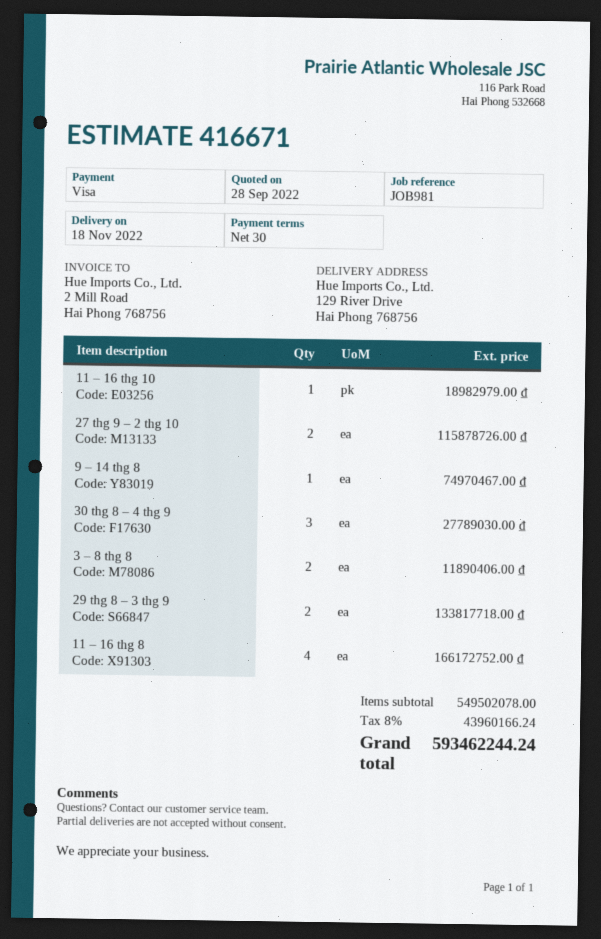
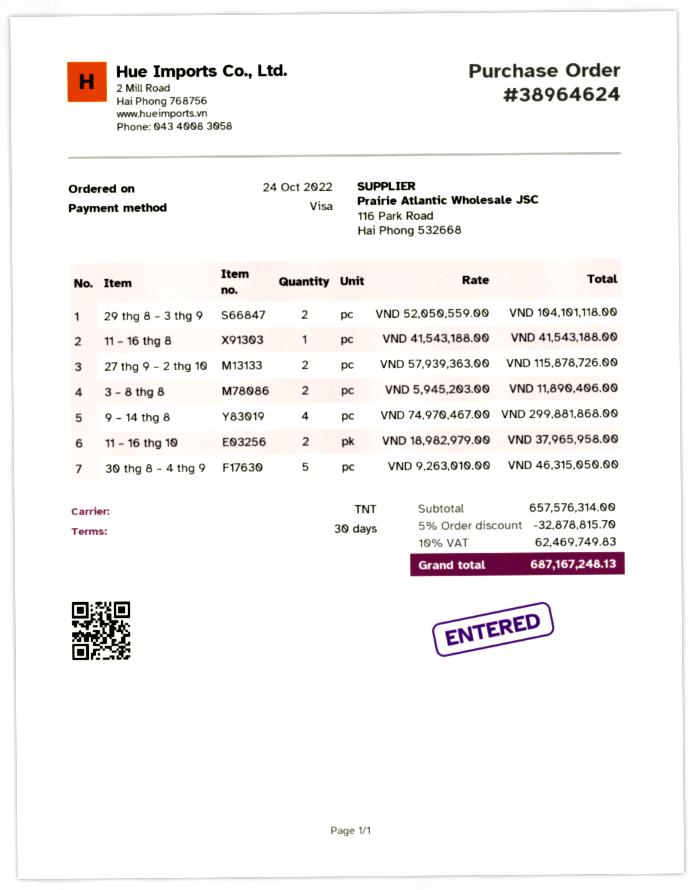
11 – 16 thg 10: 1 for 18982979.00 -> 2 for 37965958.00
9 – 14 thg 8: 1 for 74970467.00 -> 4 for 299881868.00
30 thg 8 – 4 thg 9: 3 for 27789030.00 -> 5 for 46315050.00
29 thg 8 – 3 thg 9: 2 for 133817718.00 -> 2 for 104101118.00
11 – 16 thg 8: 4 for 166172752.00 -> 1 for 41543188.00
subtotal: 549502078.00 -> 657576314.00
discount: none -> 5% = 32878815.70
tax: 8% = 43960166.24 -> 10% = 62469749.83
total: 593462244.24 -> 687167248.13

